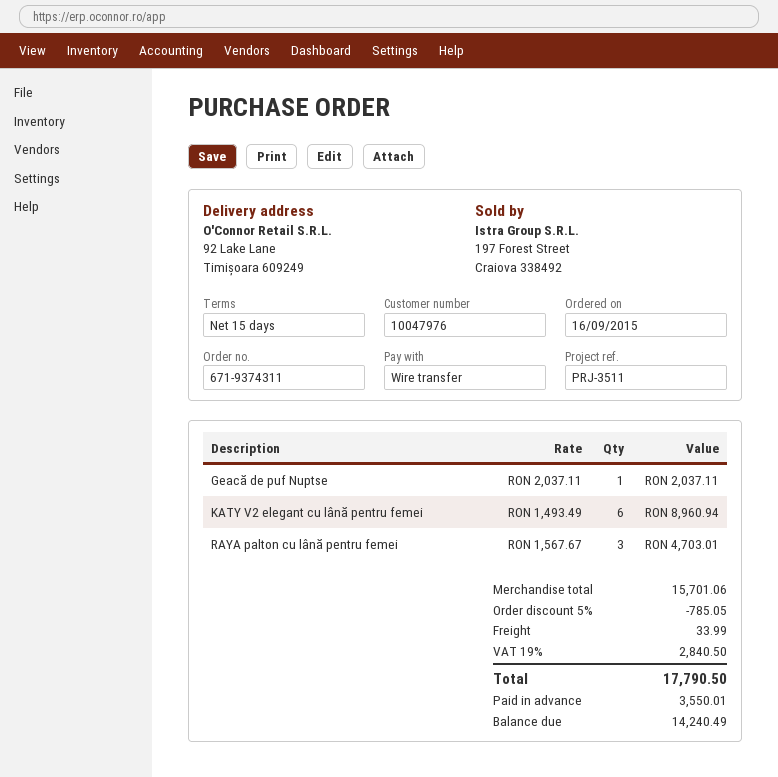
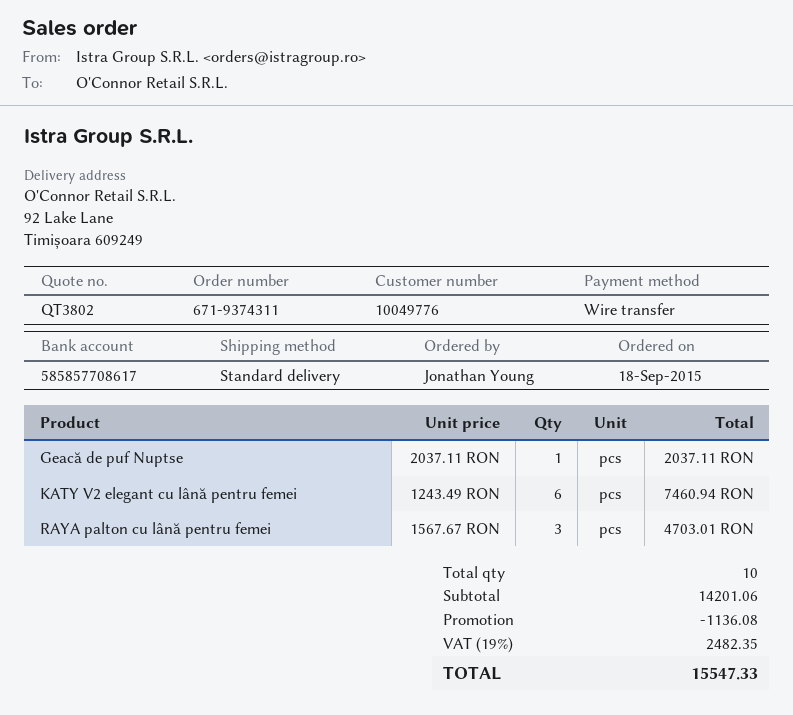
order date: 2015-09-16 -> 2015-09-18
customer number: 10047976 -> 10049776
KATY V2 elegant cu lână pentru femei: 6 x 1493.49 = 8960.94 -> 6 x 1243.49 = 7460.94
subtotal: 15701.06 -> 14201.06
discount: 785.05 -> 1136.08
shipping: 33.99 -> none
tax: 19% = 2840.50 -> 19% = 2482.35
total: 17790.50 -> 15547.33

